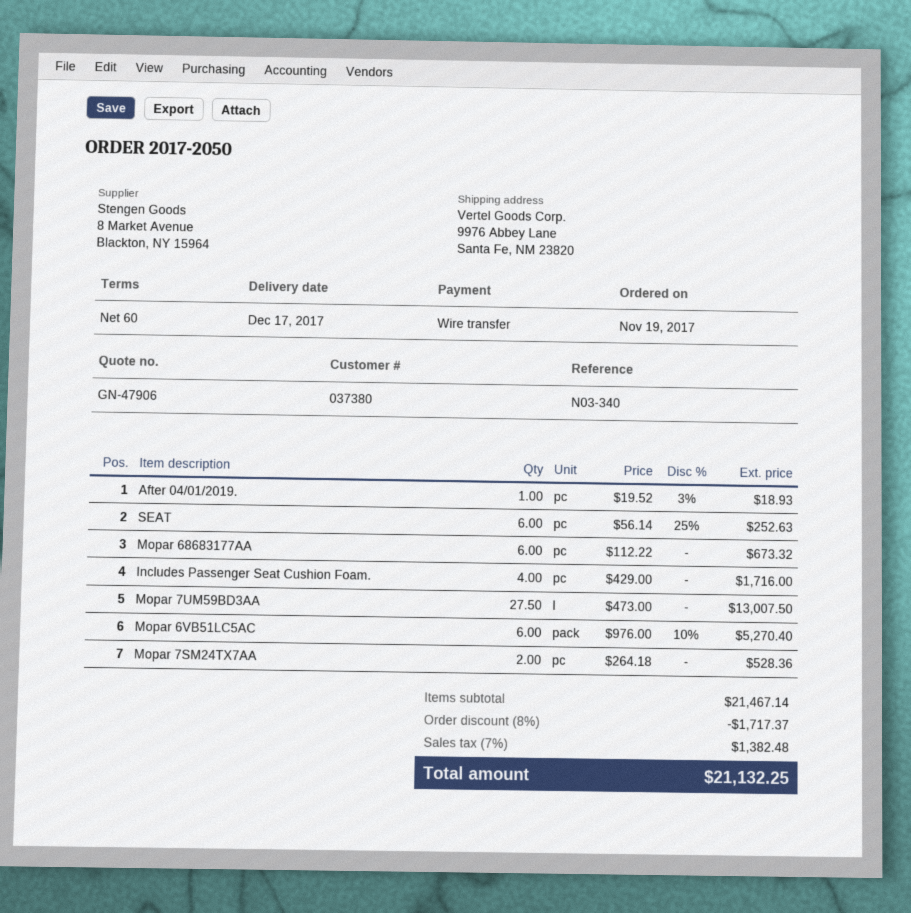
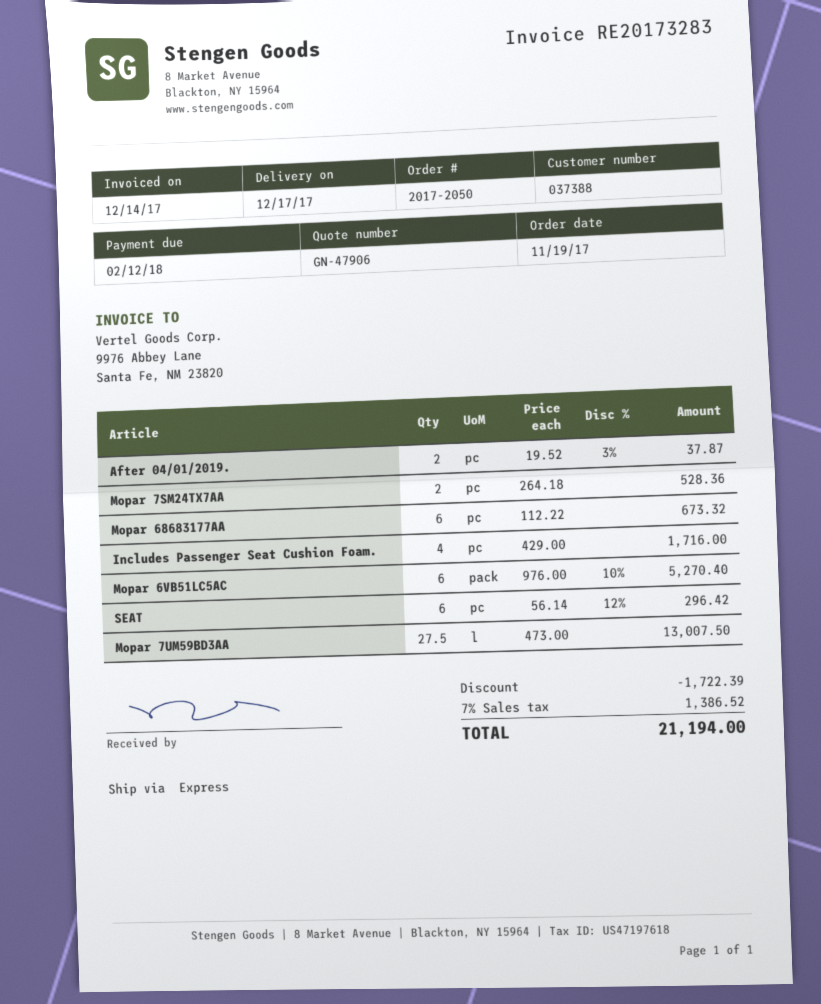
customer number: 037380 -> 037388
After 04/01/2019.: 1 x 19.52 - 3% = 18.93 -> 2 x 19.52 - 3% = 37.87
SEAT: 6 x 56.14 - 25% = 252.63 -> 6 x 56.14 - 12% = 296.42
discount: 1717.37 -> 1722.39
tax: 7% = 1382.48 -> 7% = 1386.52
total: 21132.25 -> 21194.00

